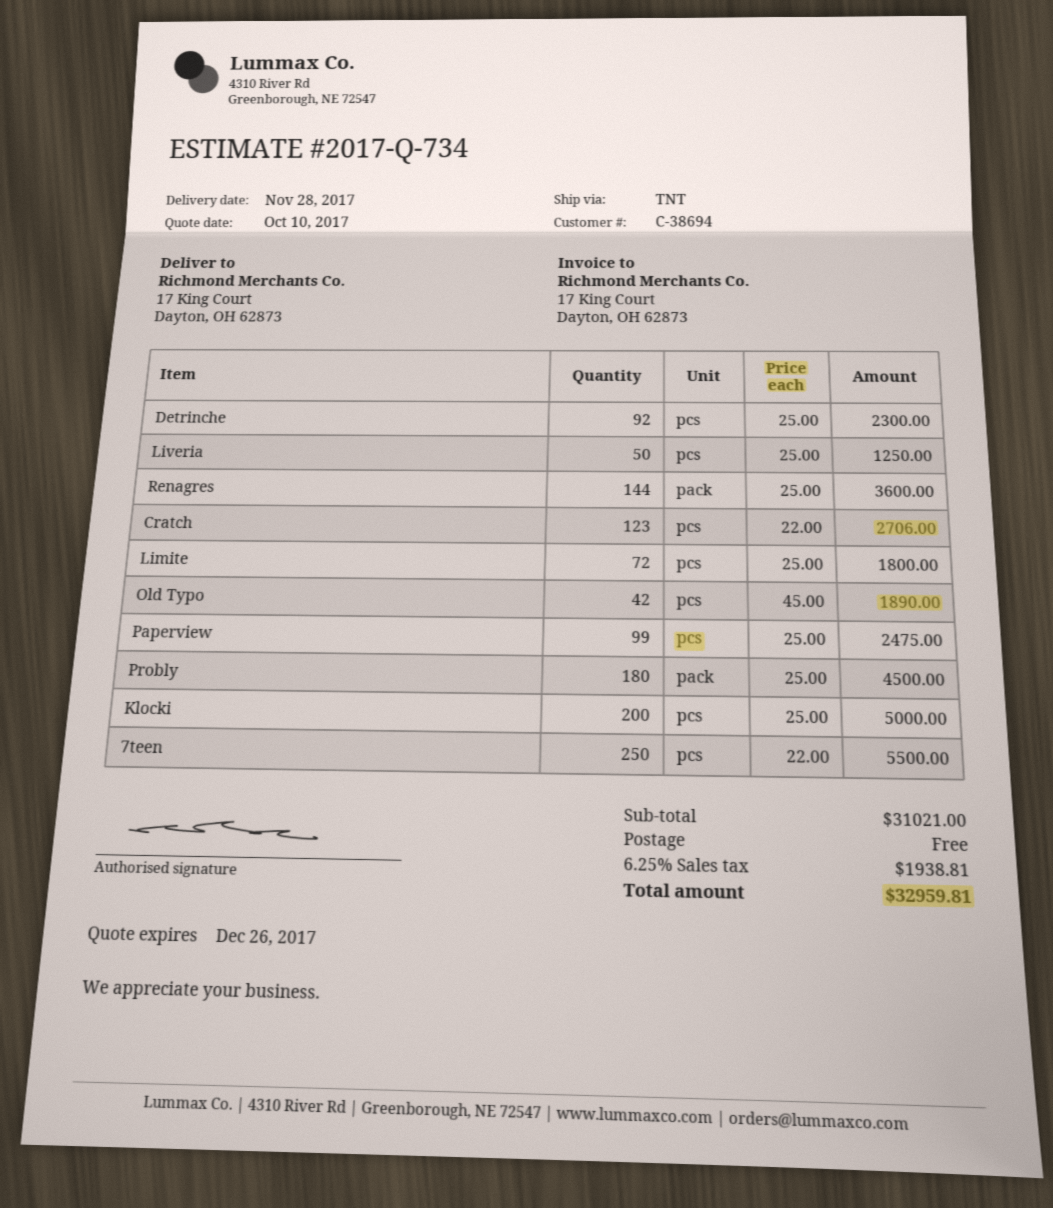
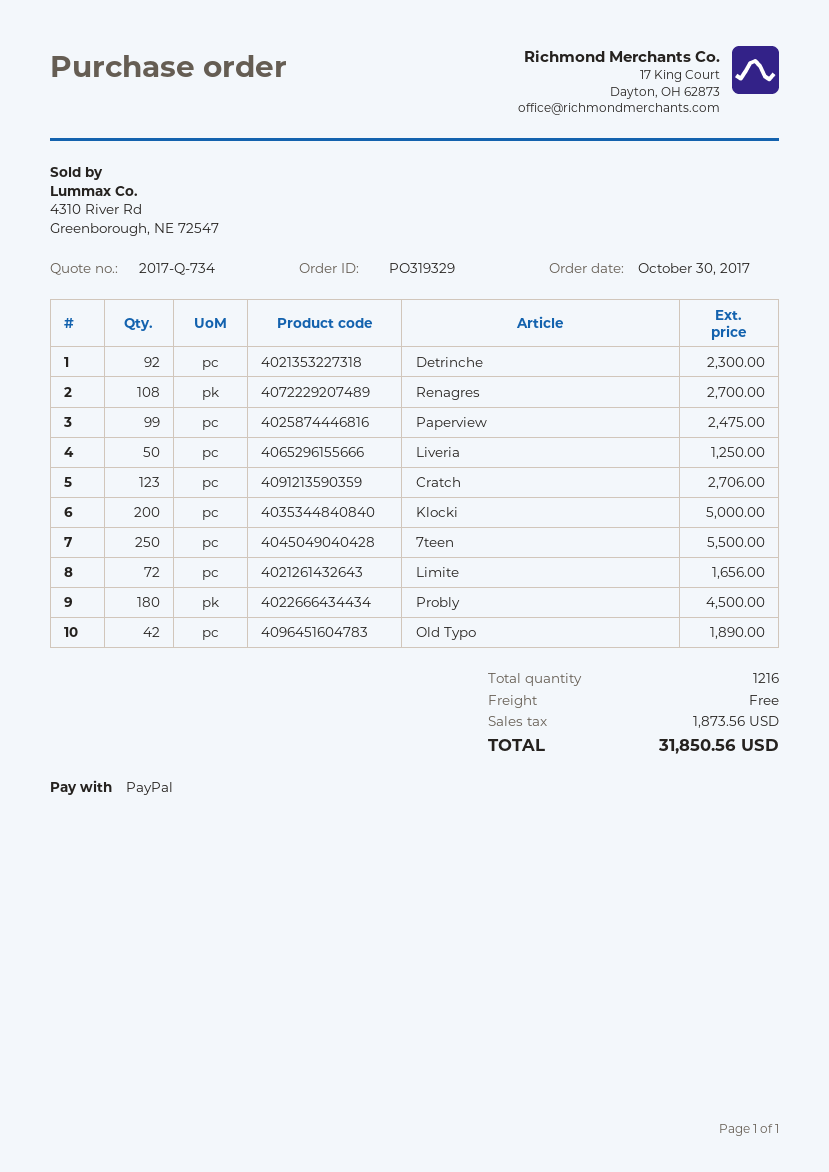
Renagres: 144 for 3600.00 -> 108 for 2700.00
Limite: 72 for 1800.00 -> 72 for 1656.00
tax: 1938.81 -> 1873.56
total: 32959.81 -> 31850.56

